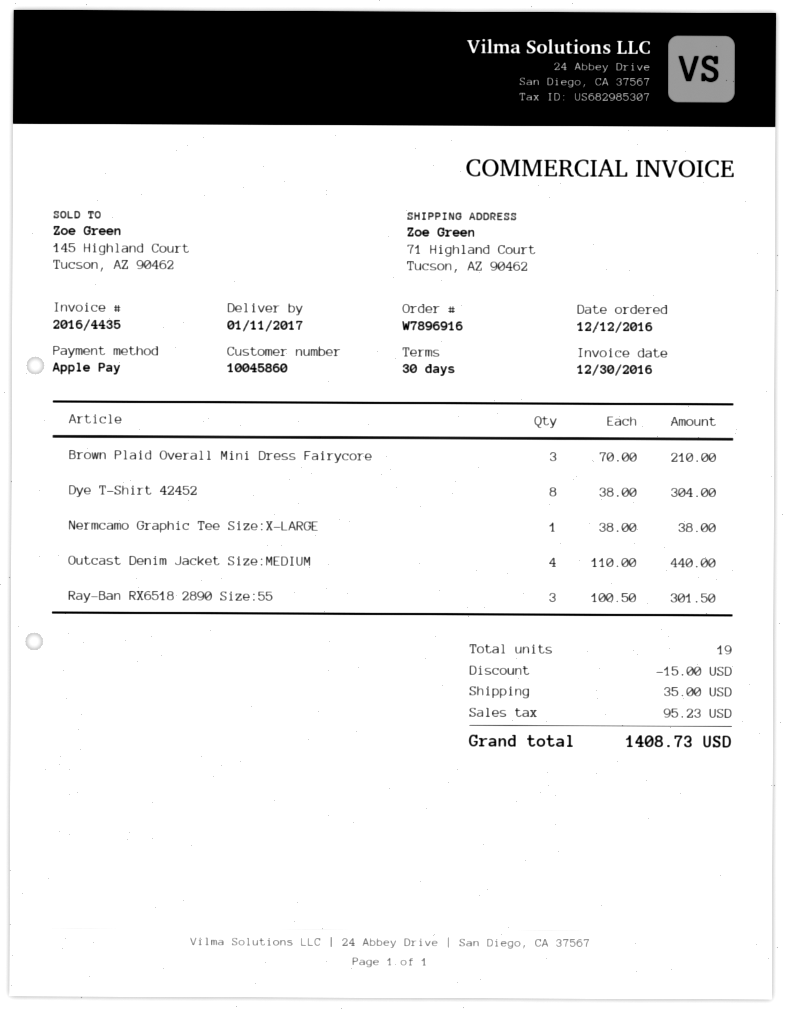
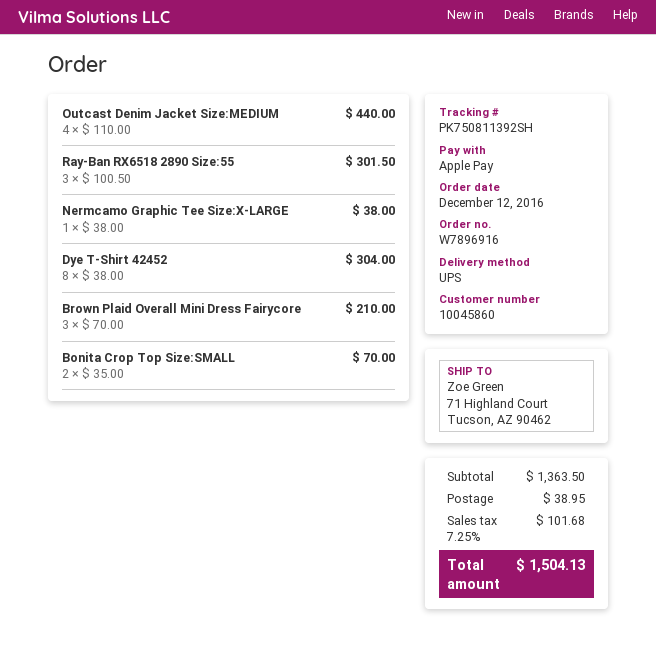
Bonita Crop Top Size:SMALL: none -> 2 x 35.00 = 70.00
discount: 15.00 -> none
shipping: 35.00 -> 38.95
tax: 95.23 -> 101.68
total: 1408.73 -> 1504.13

